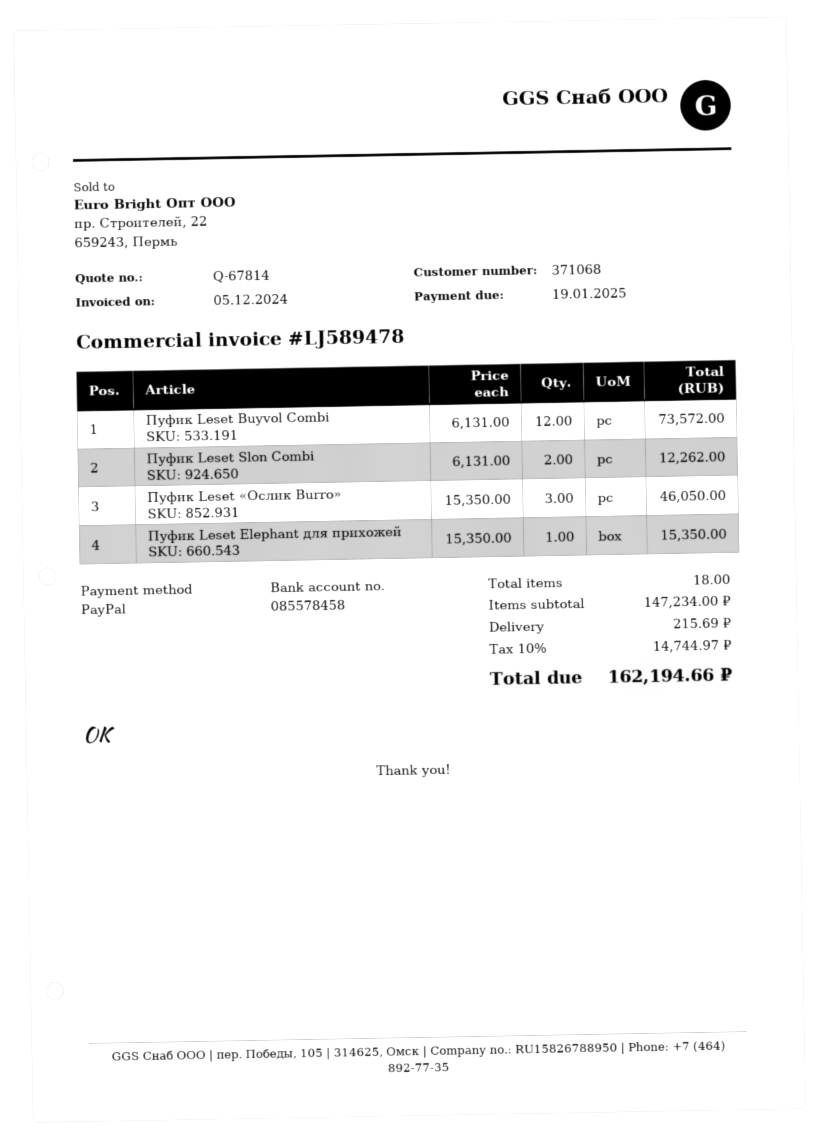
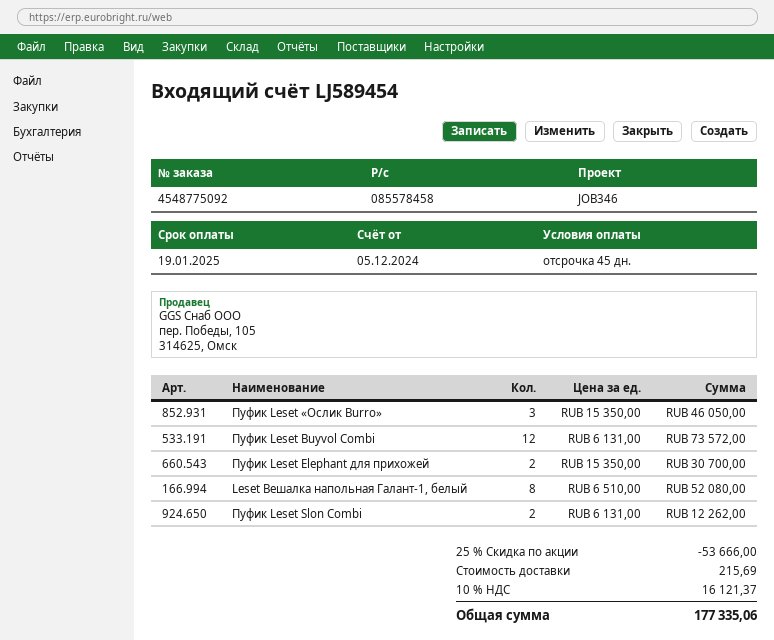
invoice number: LJ589478 -> LJ589454
Пуфик Leset Elephant для прихожей: 1 x 15350.00 = 15350.00 -> 2 x 15350.00 = 30700.00
Leset Вешалка напольная Галант-1, белый: none -> 8 x 6510.00 = 52080.00
discount: none -> 25% = 53666.00
tax: 10% = 14744.97 -> 10% = 16121.37
total: 162194.66 -> 177335.06

